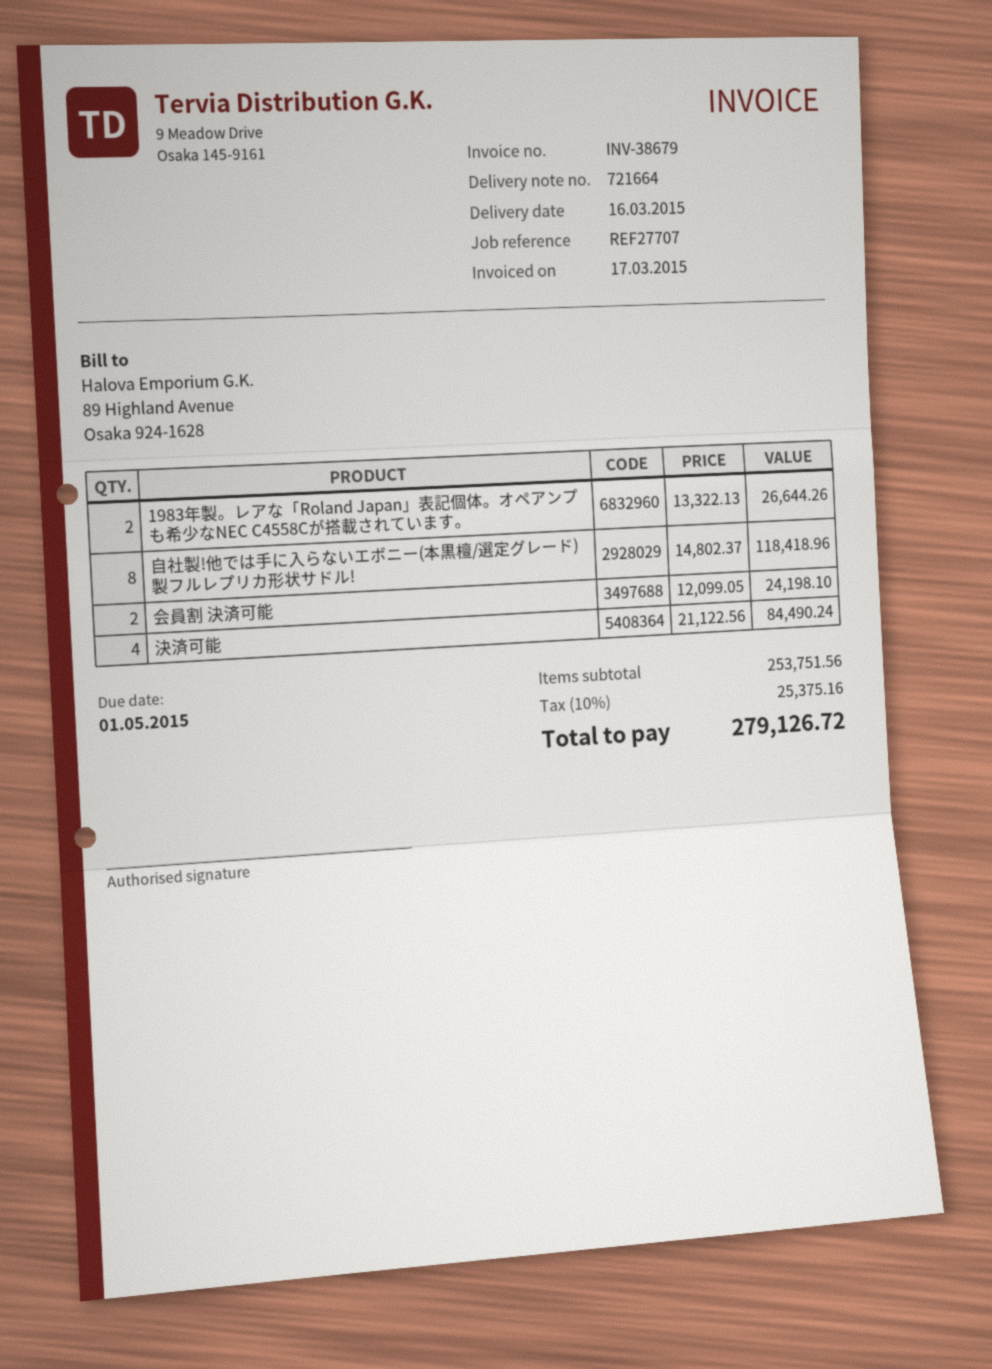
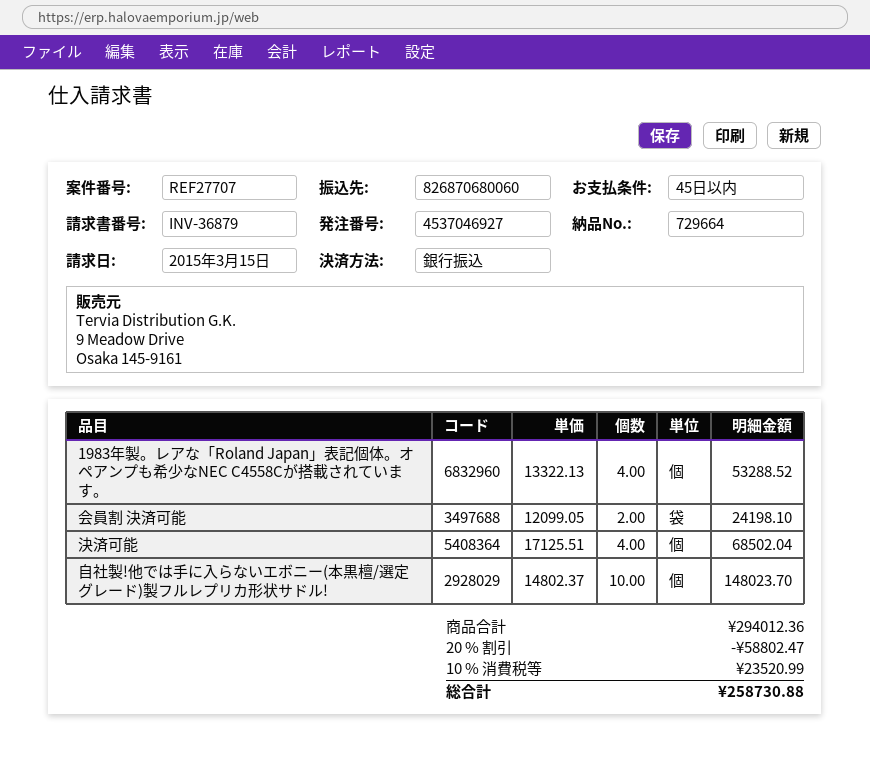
delivery note number: 721664 -> 729664
invoice number: INV-38679 -> INV-36879
invoice date: 2015-03-17 -> 2015-03-15
1983年製。レアな「Roland Japan」表記個体。オペアンプも希少なNEC C4558Cが搭載されています。: 2 x 13322.13 = 26644.26 -> 4 x 13322.13 = 53288.52
自社製!他では手に入らないエボニー(本黒檀/選定グレード)製フルレプリカ形状サドル!: 8 x 14802.37 = 118418.96 -> 10 x 14802.37 = 148023.70
決済可能: 4 x 21122.56 = 84490.24 -> 4 x 17125.51 = 68502.04
subtotal: 253751.56 -> 294012.36
discount: none -> 20% = 58802.47
tax: 10% = 25375.16 -> 10% = 23520.99
total: 279126.72 -> 258730.88

